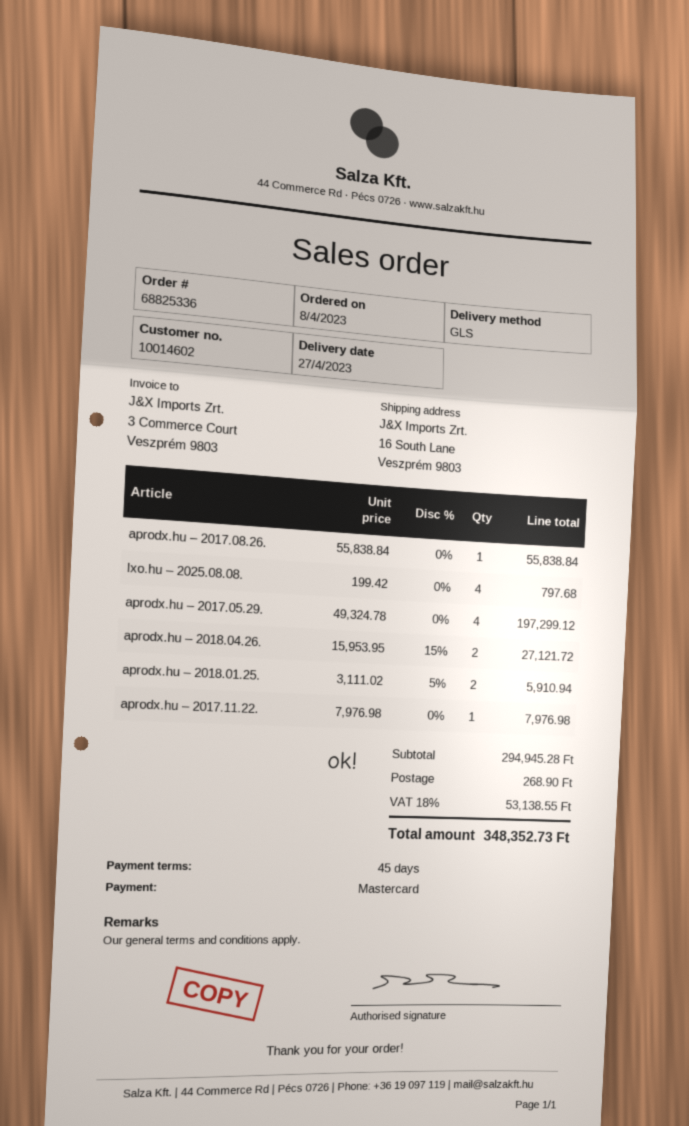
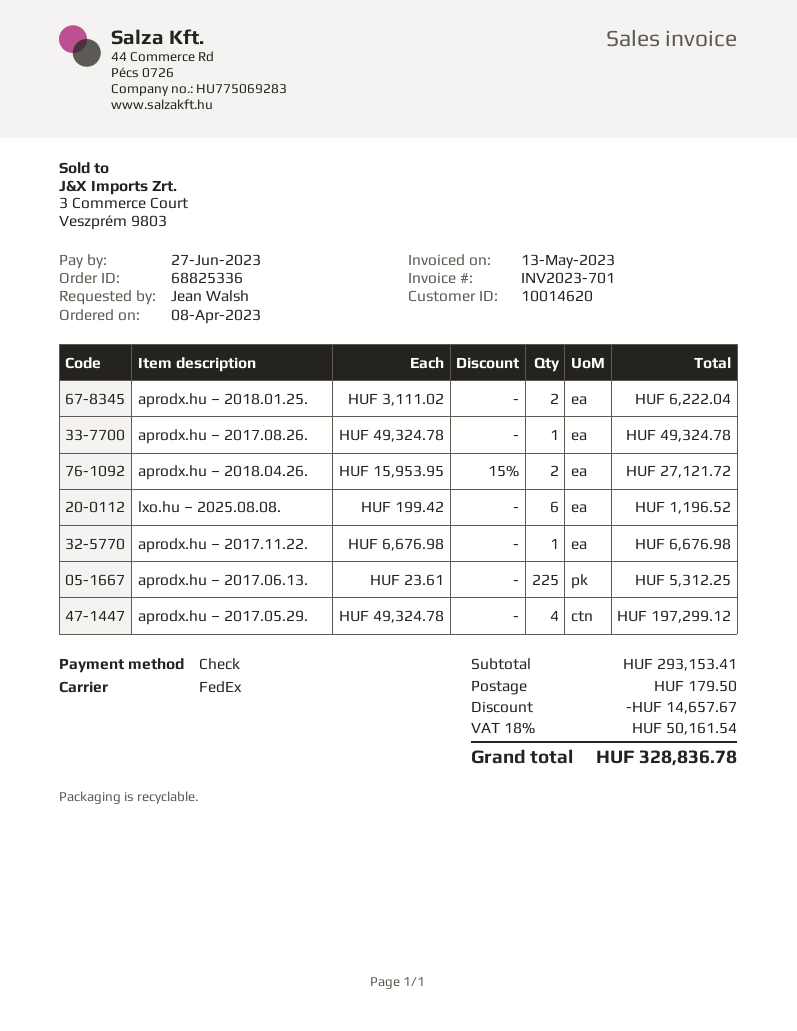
customer number: 10014602 -> 10014620
payment method: Mastercard -> cheque
shipping method: GLS -> FedEx
aprodx.hu – 2017.08.26.: 1 x 55838.84 = 55838.84 -> 1 x 49324.78 = 49324.78
lxo.hu – 2025.08.08.: 4 x 199.42 = 797.68 -> 6 x 199.42 = 1196.52
aprodx.hu – 2018.01.25.: 2 x 3111.02 - 5% = 5910.94 -> 2 x 3111.02 = 6222.04
aprodx.hu – 2017.11.22.: 1 x 7976.98 = 7976.98 -> 1 x 6676.98 = 6676.98
aprodx.hu – 2017.06.13.: none -> 225 x 23.61 = 5312.25
subtotal: 294945.28 -> 293153.41
discount: none -> 14657.67
shipping: 268.90 -> 179.50
tax: 18% = 53138.55 -> 18% = 50161.54
total: 348352.73 -> 328836.78

